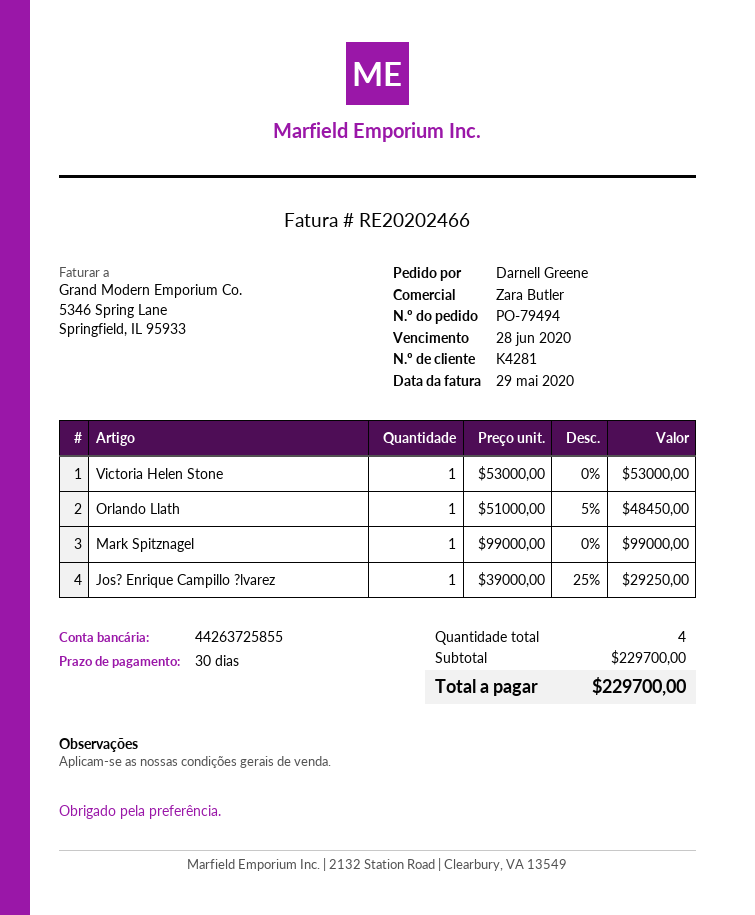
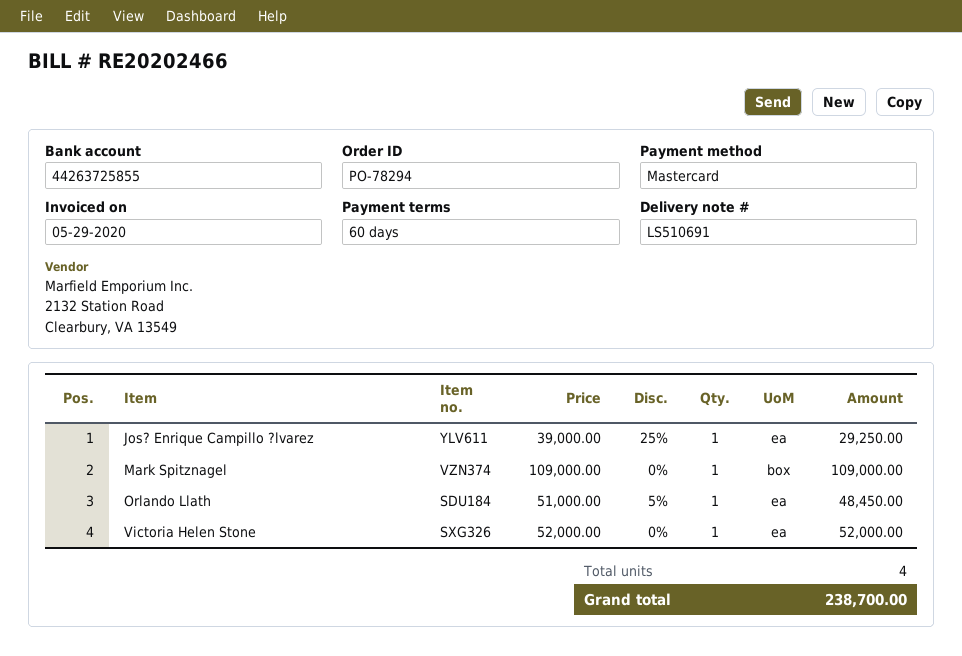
order number: PO-79494 -> PO-78294
payment terms: 30 days -> 60 days
Victoria Helen Stone: 1 x 53000.00 = 53000.00 -> 1 x 52000.00 = 52000.00
Mark Spitznagel: 1 x 99000.00 = 99000.00 -> 1 x 109000.00 = 109000.00
total: 229700.00 -> 238700.00

